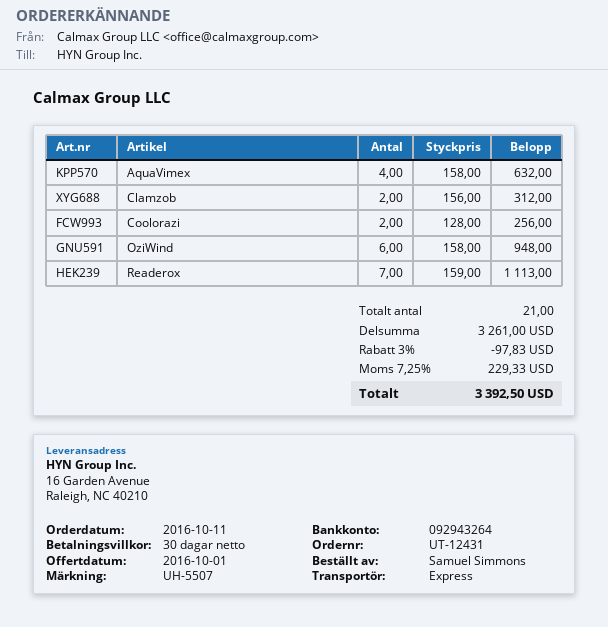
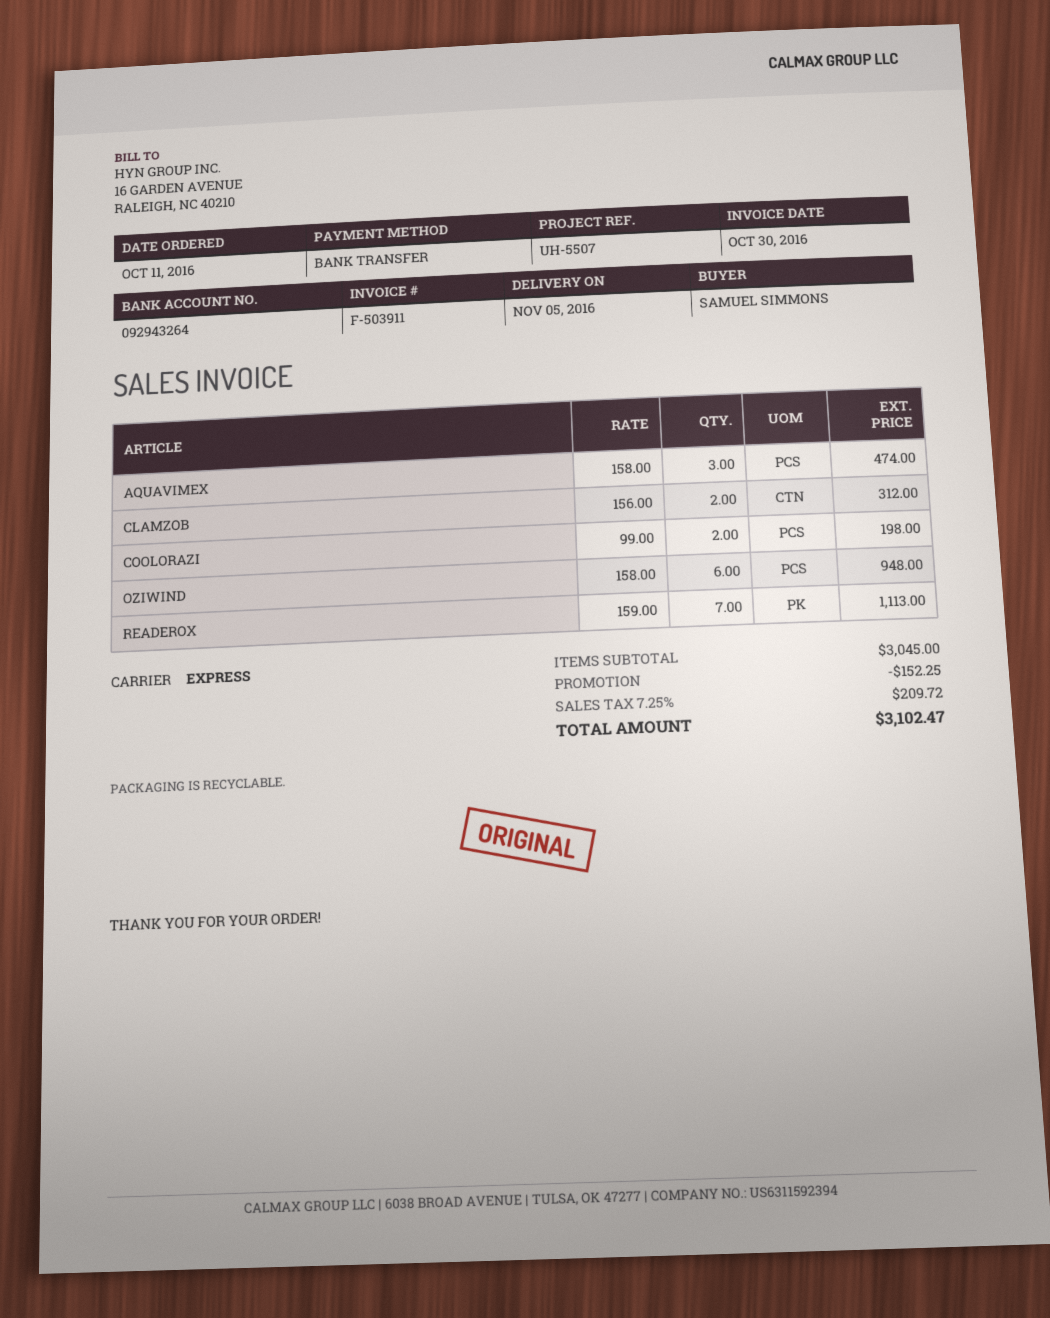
AquaVimex: 4 x 158.00 = 632.00 -> 3 x 158.00 = 474.00
Coolorazi: 2 x 128.00 = 256.00 -> 2 x 99.00 = 198.00
subtotal: 3261.00 -> 3045.00
discount: 97.83 -> 152.25
tax: 7.25% = 229.33 -> 7.25% = 209.72
total: 3392.50 -> 3102.47

